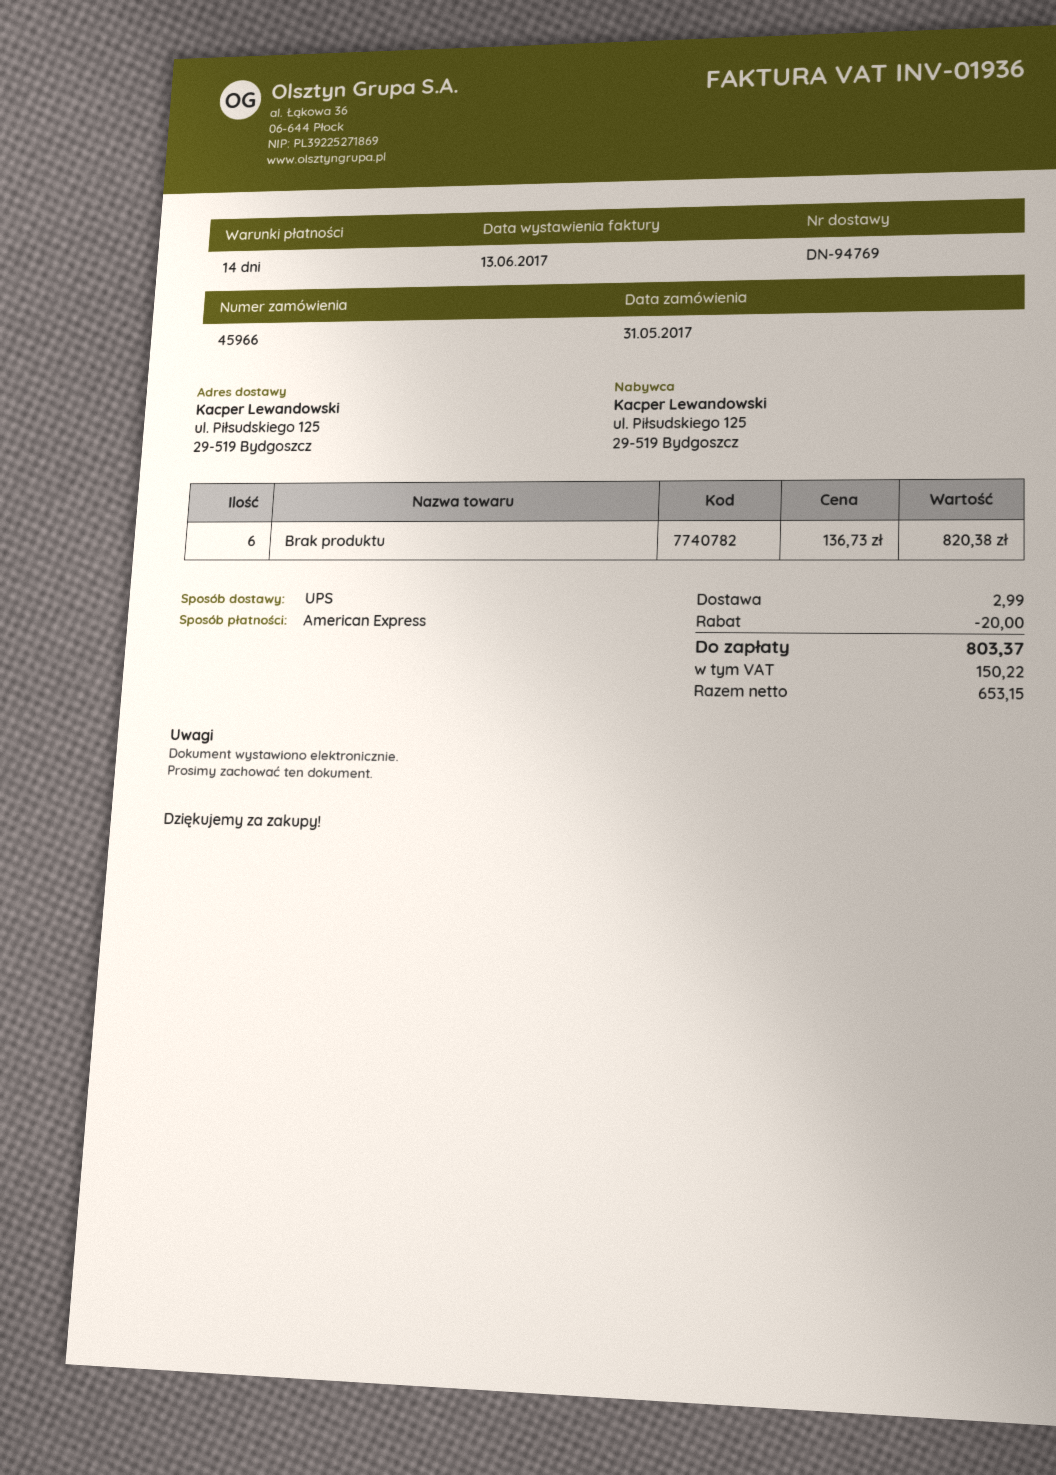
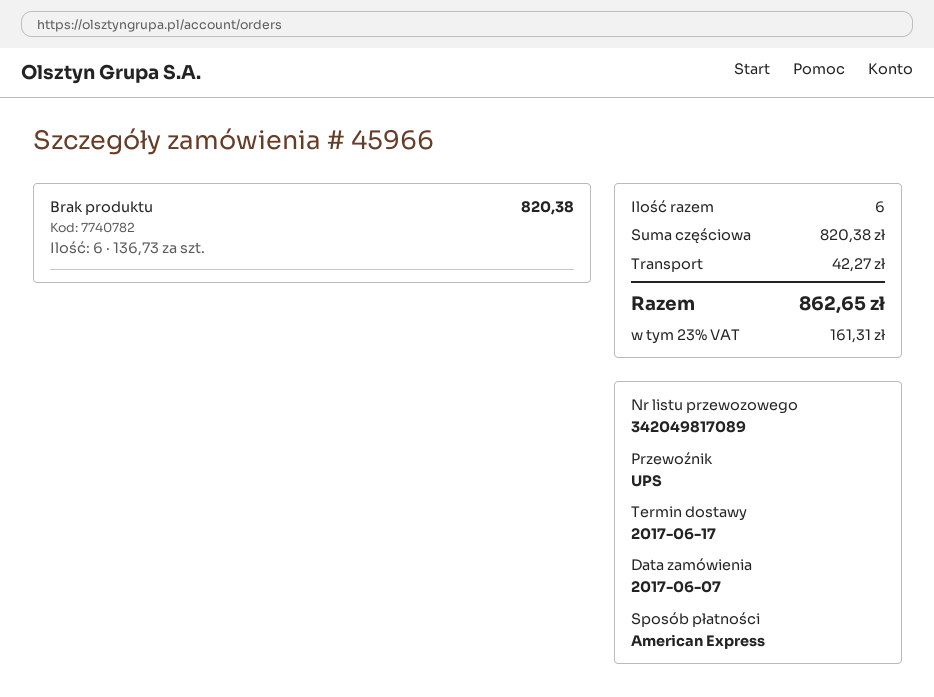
order date: 2017-05-31 -> 2017-06-07
discount: 20.00 -> none
shipping: 2.99 -> 42.27
tax: 150.22 -> 161.31
total: 803.37 -> 862.65

